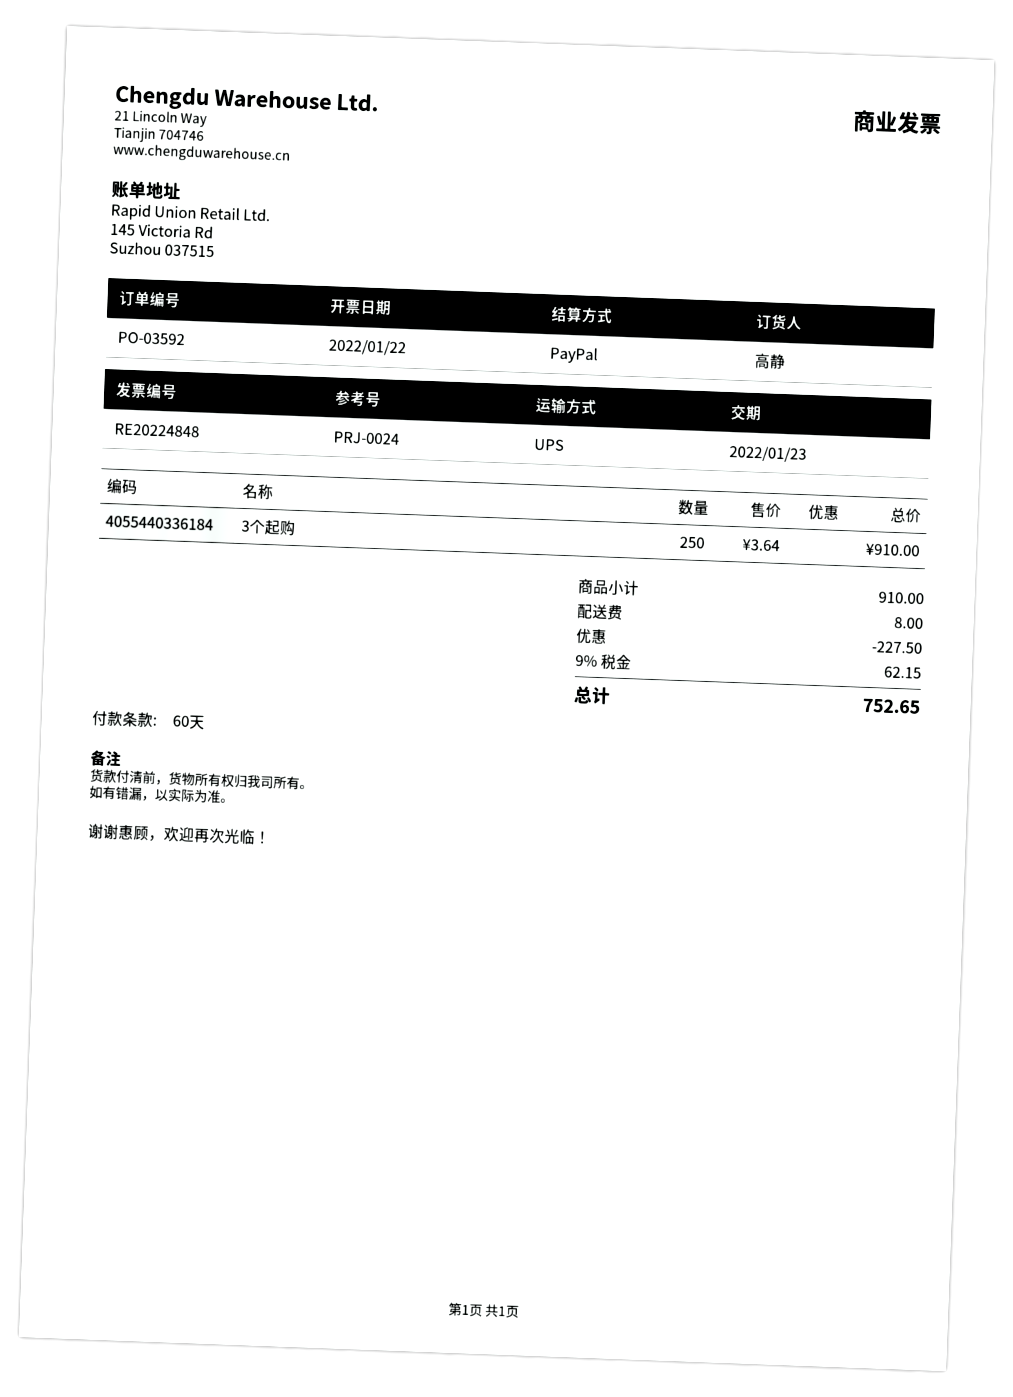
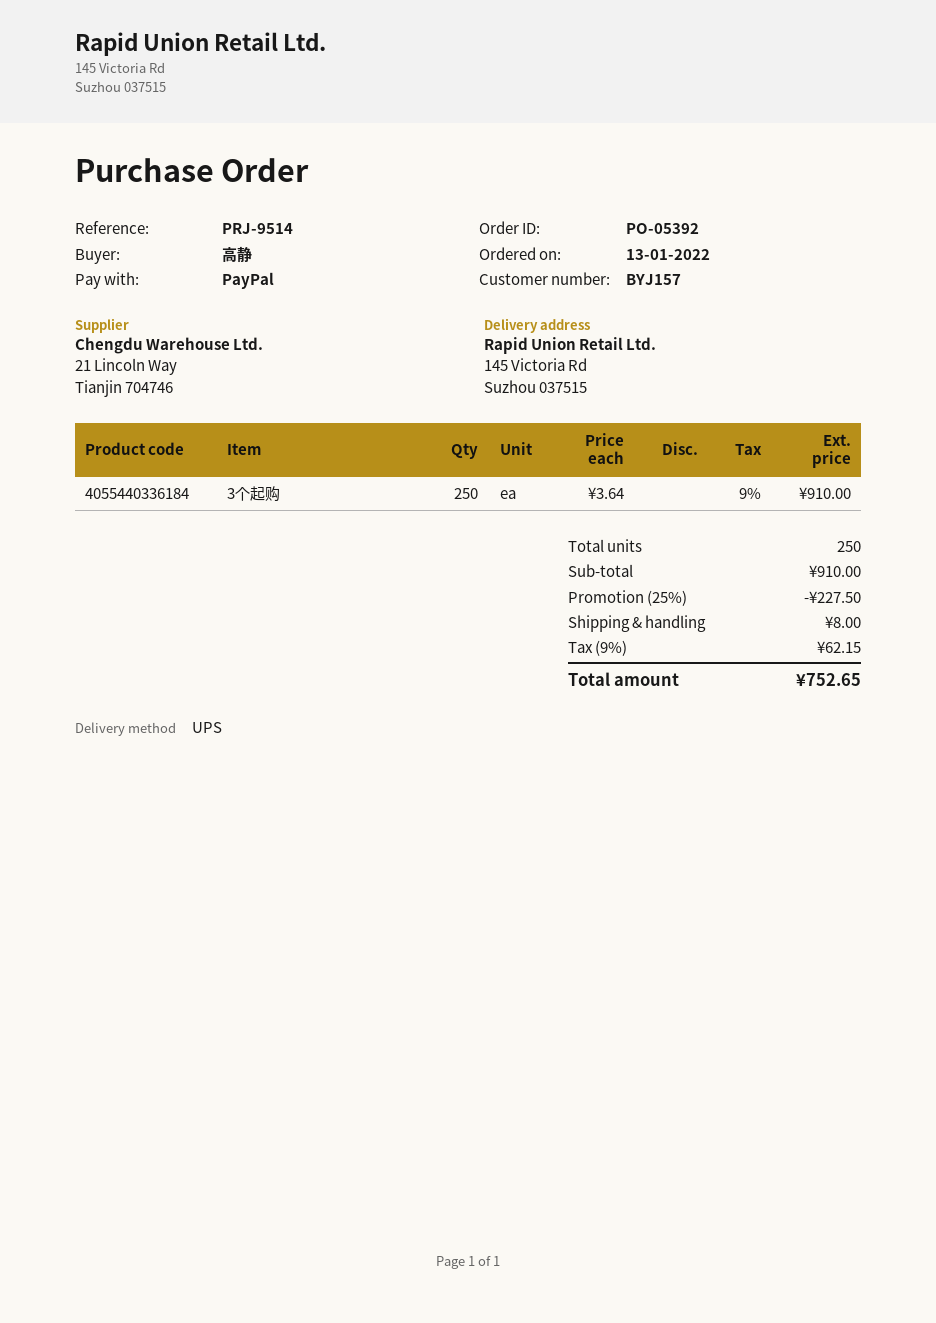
order number: PO-03592 -> PO-05392
reference: PRJ-0024 -> PRJ-9514

